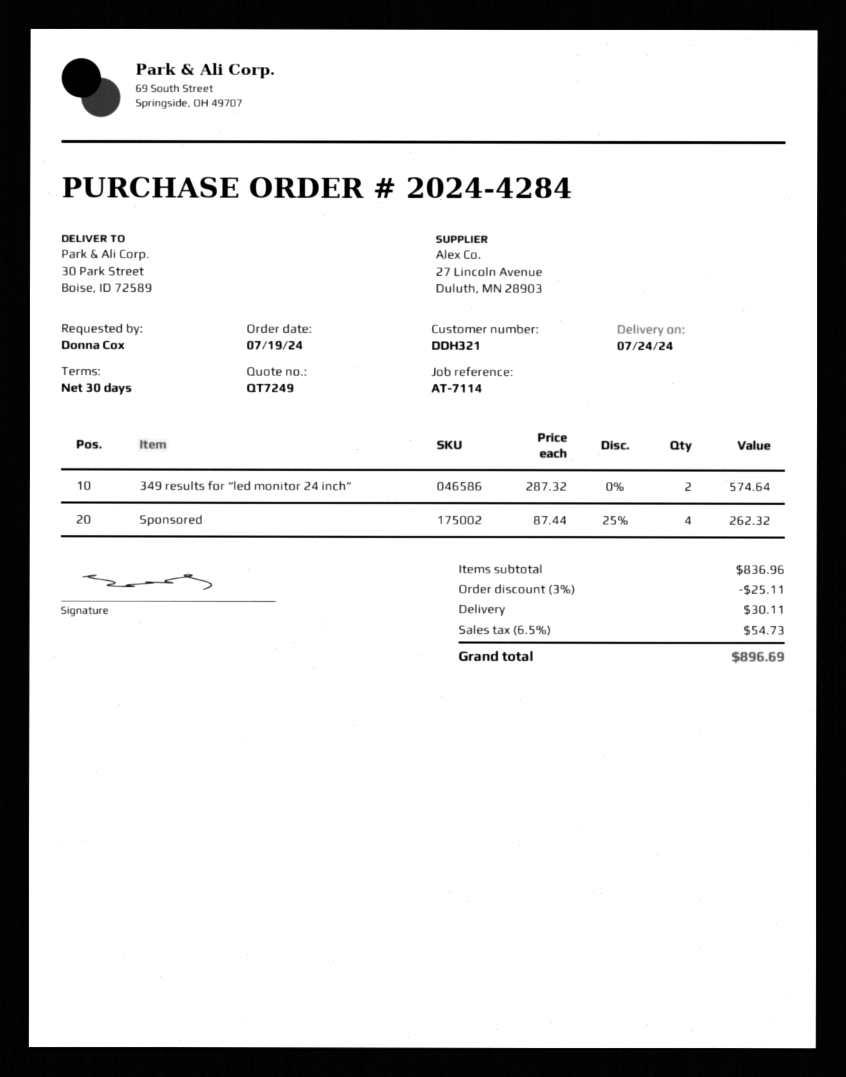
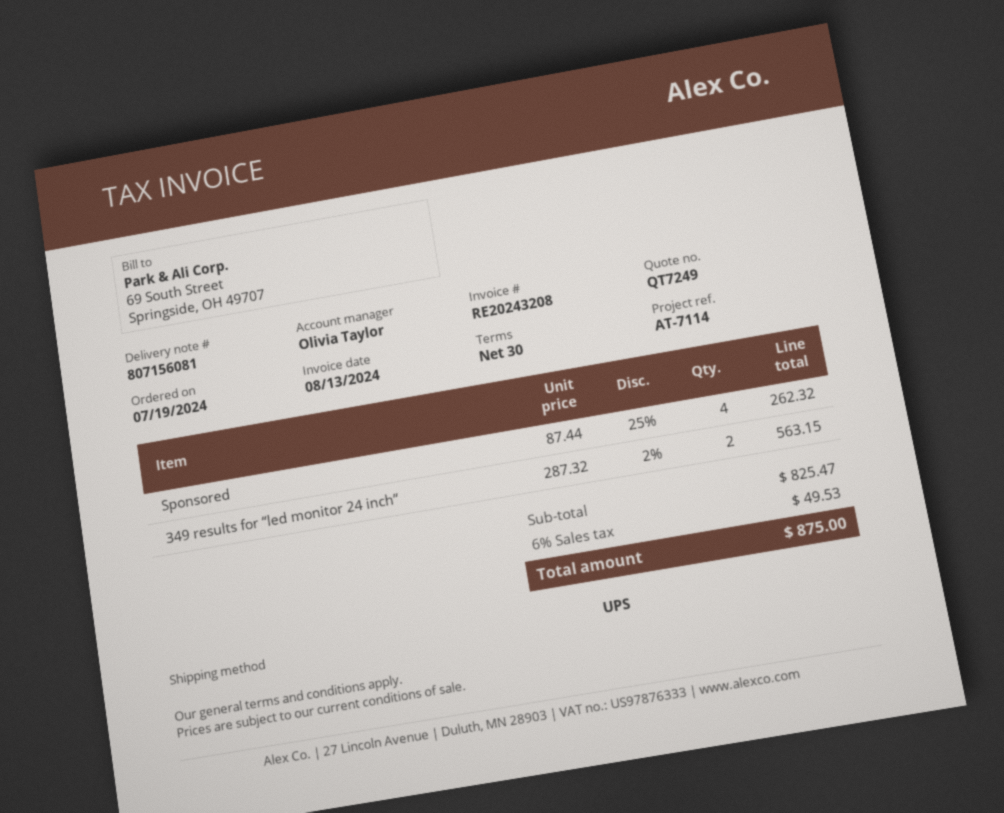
349 results for “led monitor 24 inch”: 2 x 287.32 = 574.64 -> 2 x 287.32 - 2% = 563.15
subtotal: 836.96 -> 825.47
discount: 3% = 25.11 -> none
shipping: 30.11 -> none
tax: 6.5% = 54.73 -> 6% = 49.53
total: 896.69 -> 875.00

